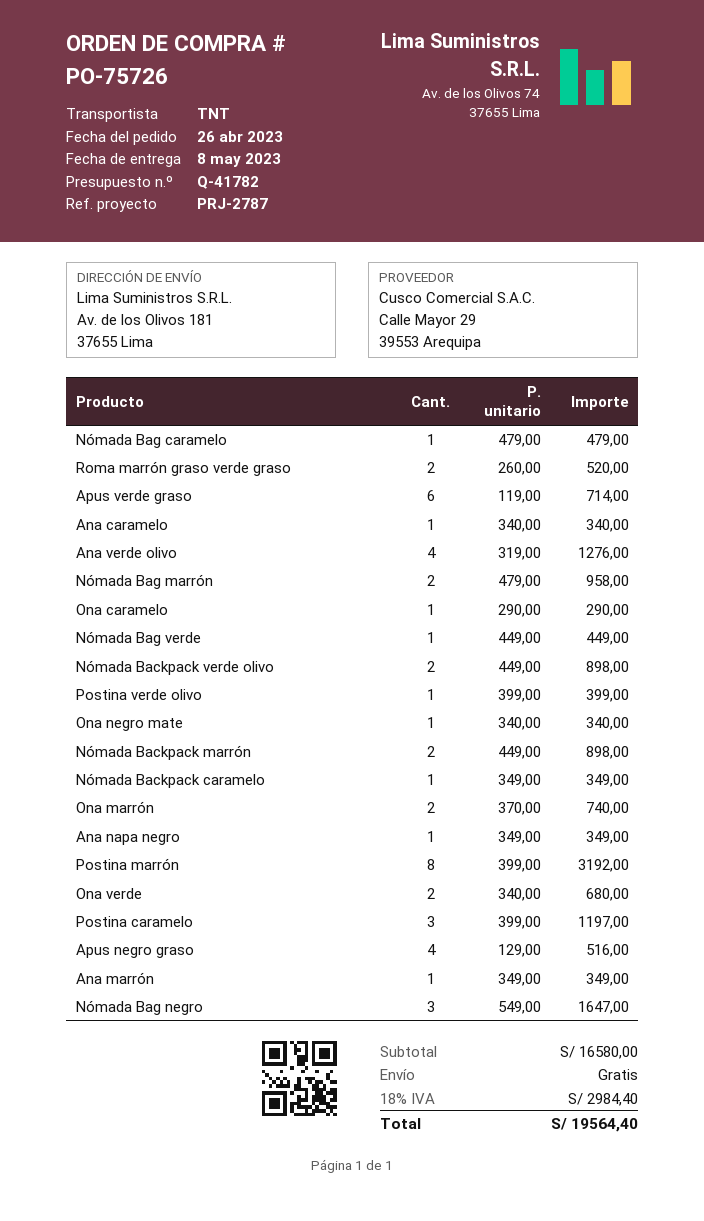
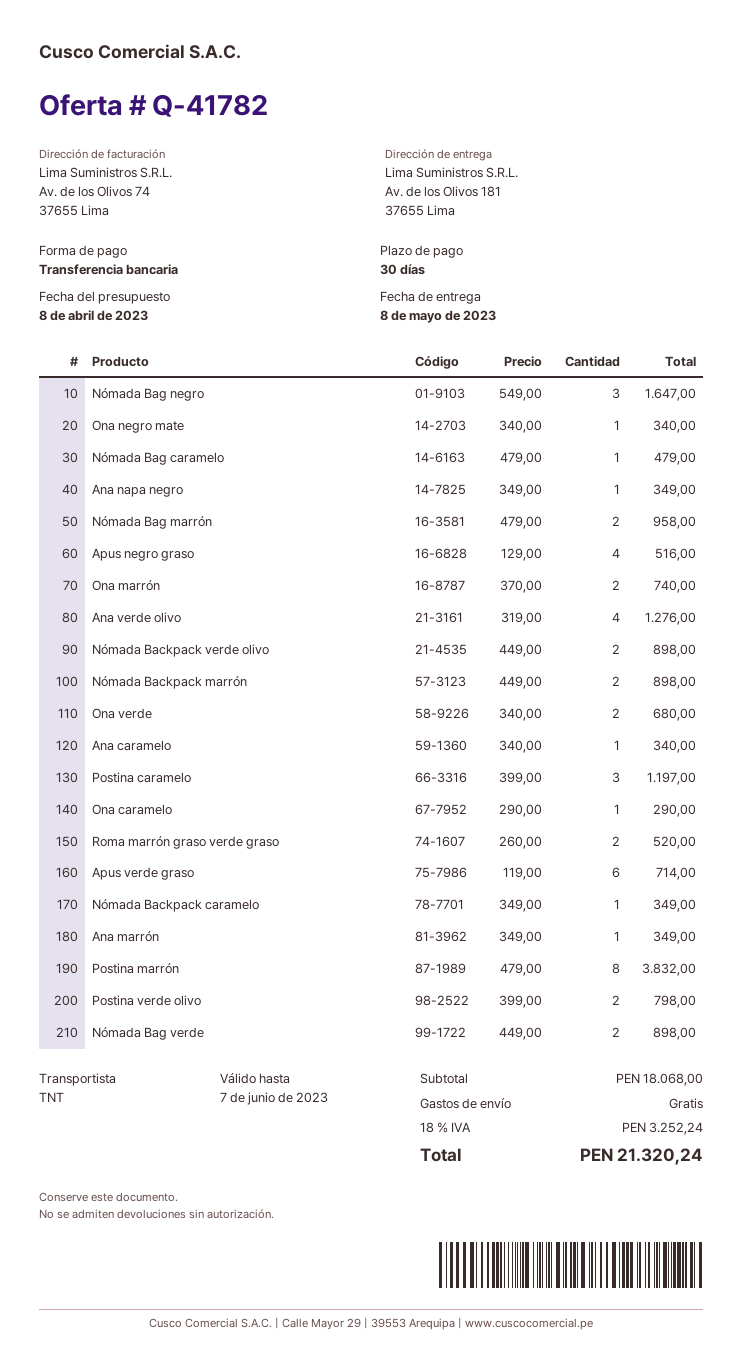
Nómada Bag verde: 1 x 449.00 = 449.00 -> 2 x 449.00 = 898.00
Postina verde olivo: 1 x 399.00 = 399.00 -> 2 x 399.00 = 798.00
Postina marrón: 8 x 399.00 = 3192.00 -> 8 x 479.00 = 3832.00
subtotal: 16580.00 -> 18068.00
tax: 18% = 2984.40 -> 18% = 3252.24
total: 19564.40 -> 21320.24

